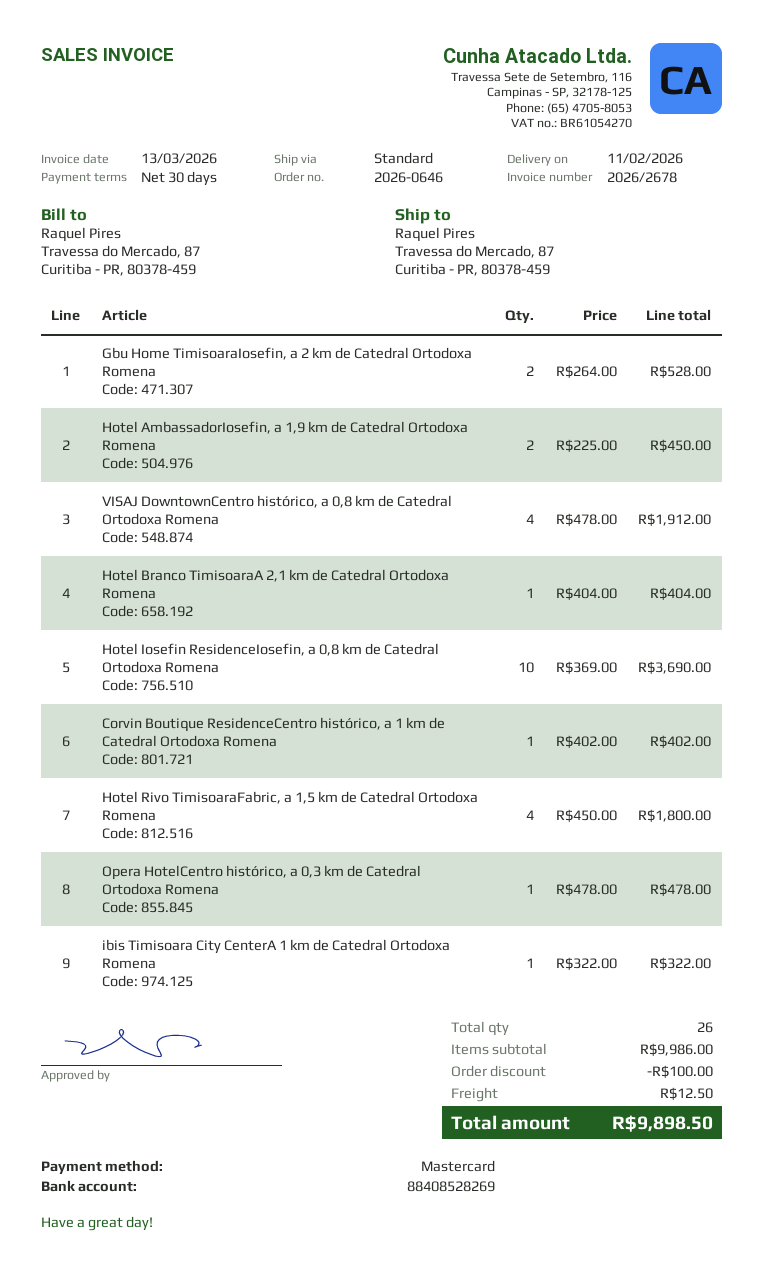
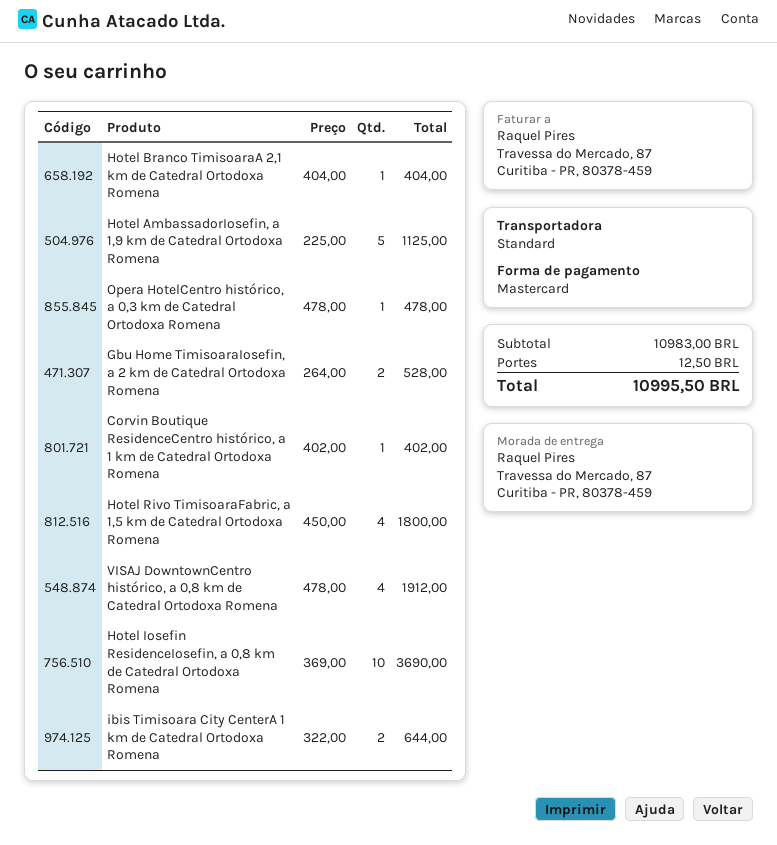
Hotel AmbassadorIosefin, a 1,9 km de Catedral Ortodoxa Romena: 2 x 225.00 = 450.00 -> 5 x 225.00 = 1125.00
ibis Timisoara City CenterA 1 km de Catedral Ortodoxa Romena: 1 x 322.00 = 322.00 -> 2 x 322.00 = 644.00
subtotal: 9986.00 -> 10983.00
discount: 100.00 -> none
total: 9898.50 -> 10995.50

